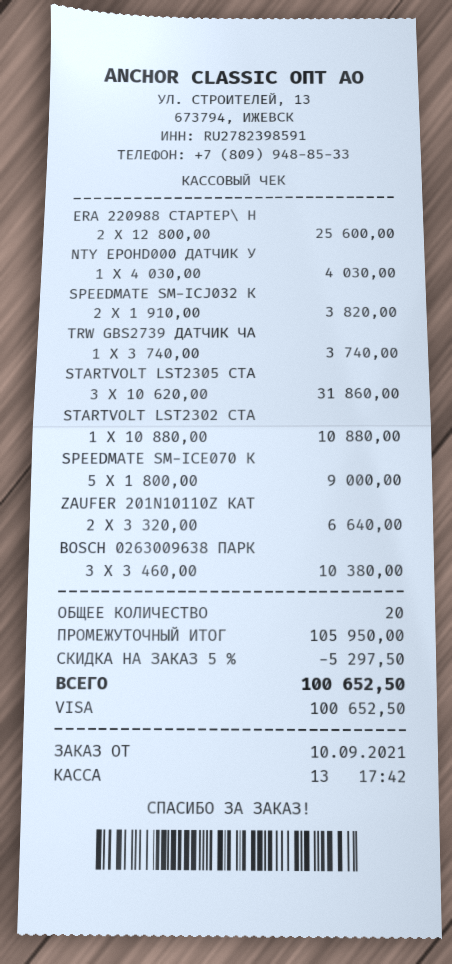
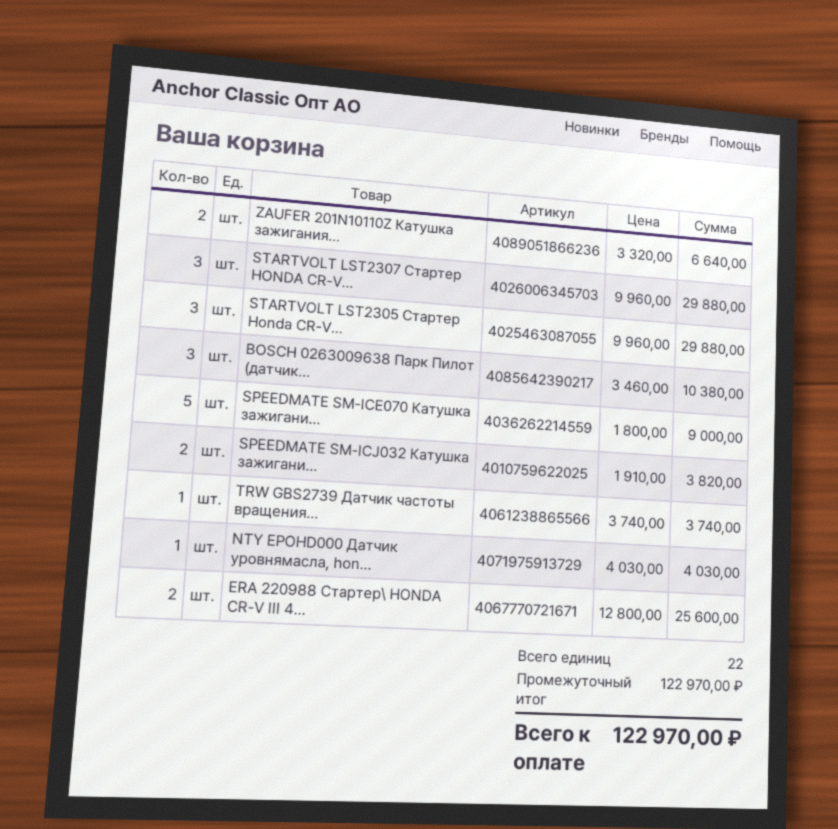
STARTVOLT LST2305 СТА: 3 x 10620.00 = 31860.00 -> 3 x 9960.00 = 29880.00
STARTVOLT LST2302 СТА: 1 x 10880.00 = 10880.00 -> none
STARTVOLT LST2307 Стартер HONDA CR-V...: none -> 3 x 9960.00 = 29880.00
total quantity: 20 -> 22
subtotal: 105950.00 -> 122970.00
discount: 5% = 5297.50 -> none
total: 100652.50 -> 122970.00

